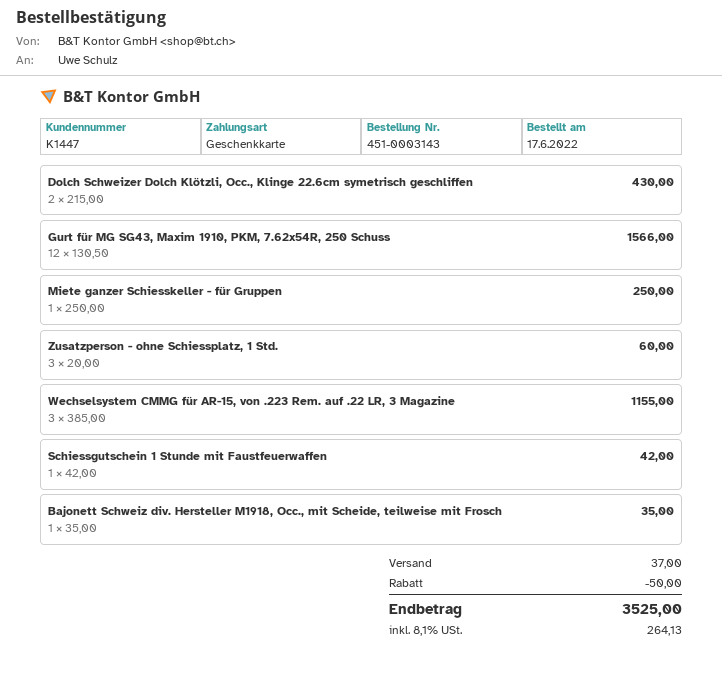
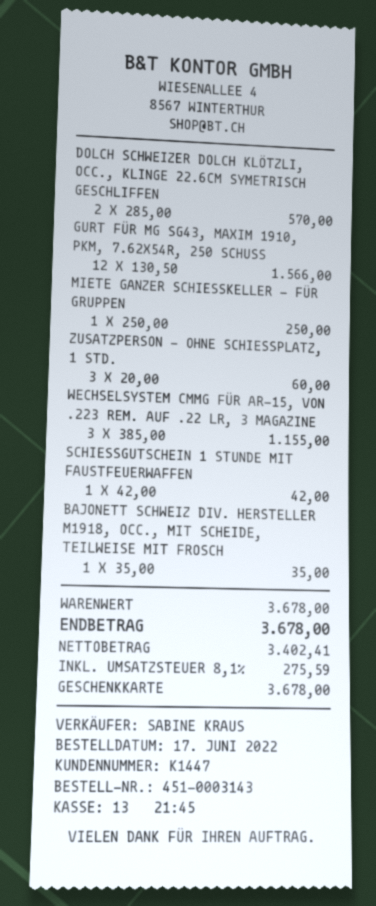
Dolch Schweizer Dolch Klötzli, Occ., Klinge 22.6cm symetrisch geschliffen: 2 x 215.00 = 430.00 -> 2 x 285.00 = 570.00
discount: 50.00 -> none
shipping: 37.00 -> none
tax: 8.1% = 264.13 -> 8.1% = 275.59
total: 3525.00 -> 3678.00

